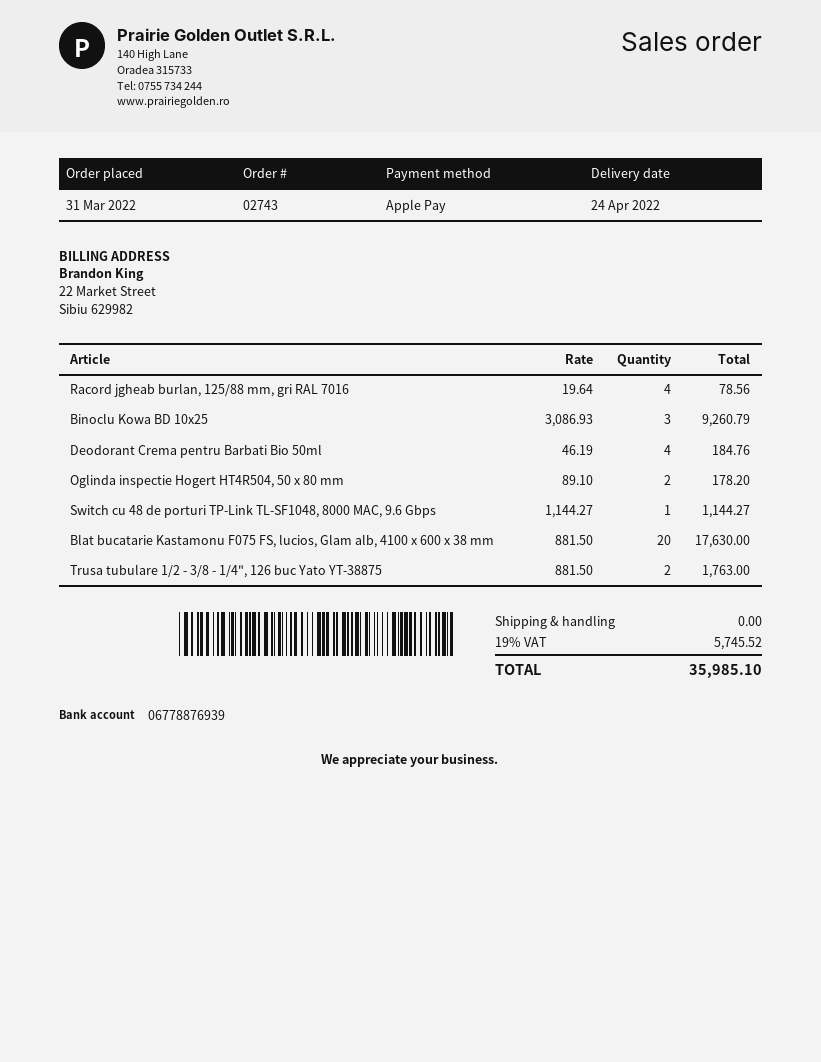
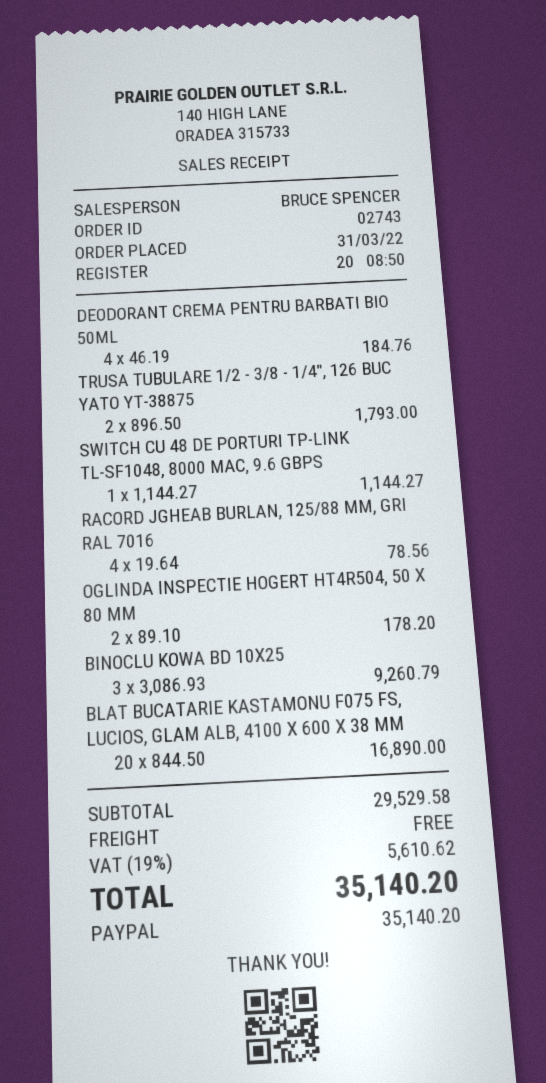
payment method: Apple Pay -> PayPal
Blat bucatarie Kastamonu F075 FS, lucios, Glam alb, 4100 x 600 x 38 mm: 20 x 881.50 = 17630.00 -> 20 x 844.50 = 16890.00
Trusa tubulare 1/2 - 3/8 - 1/4", 126 buc Yato YT-38875: 2 x 881.50 = 1763.00 -> 2 x 896.50 = 1793.00
tax: 19% = 5745.52 -> 19% = 5610.62
total: 35985.10 -> 35140.20

